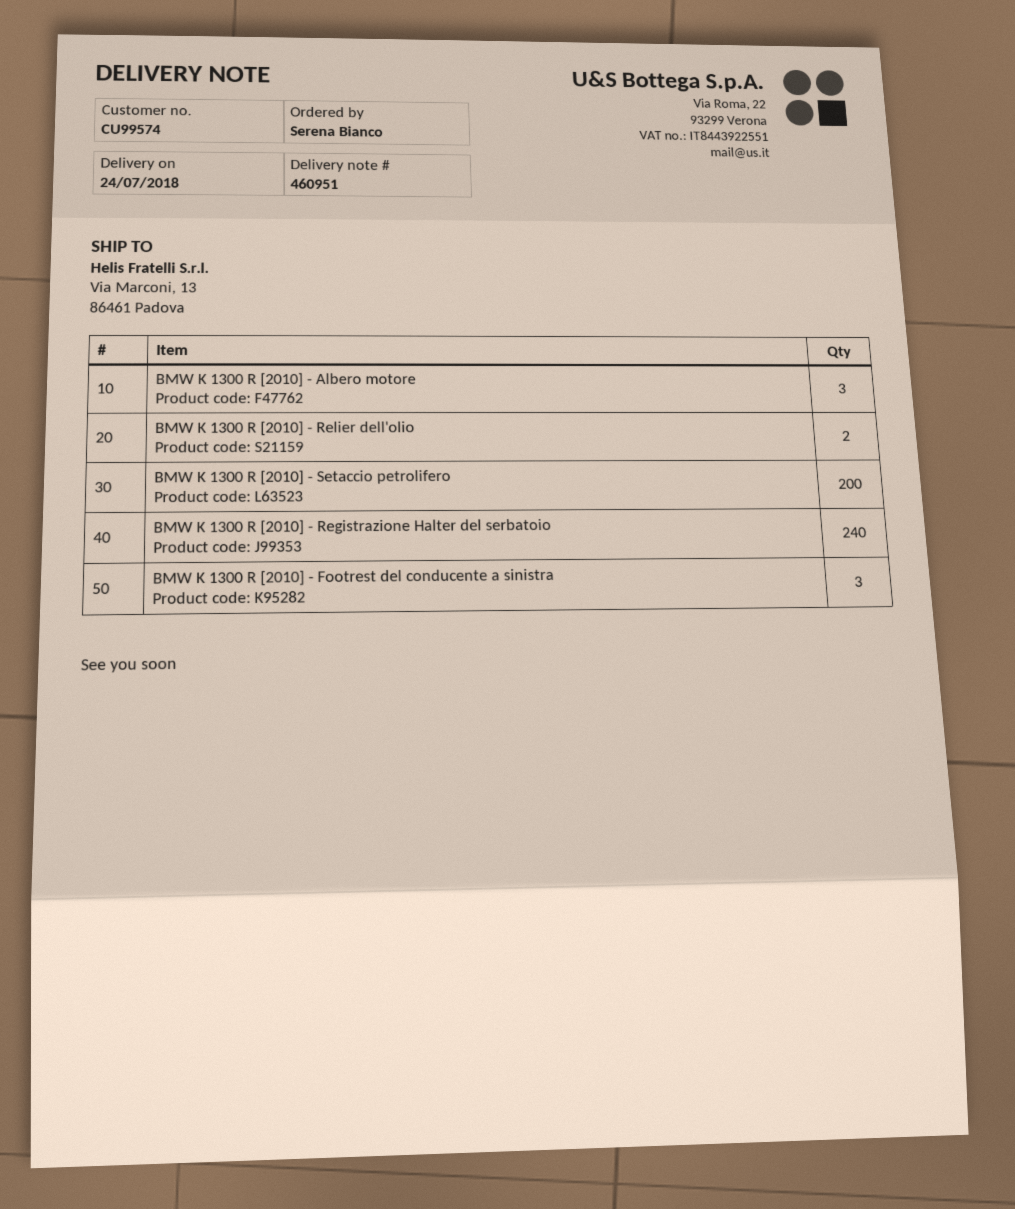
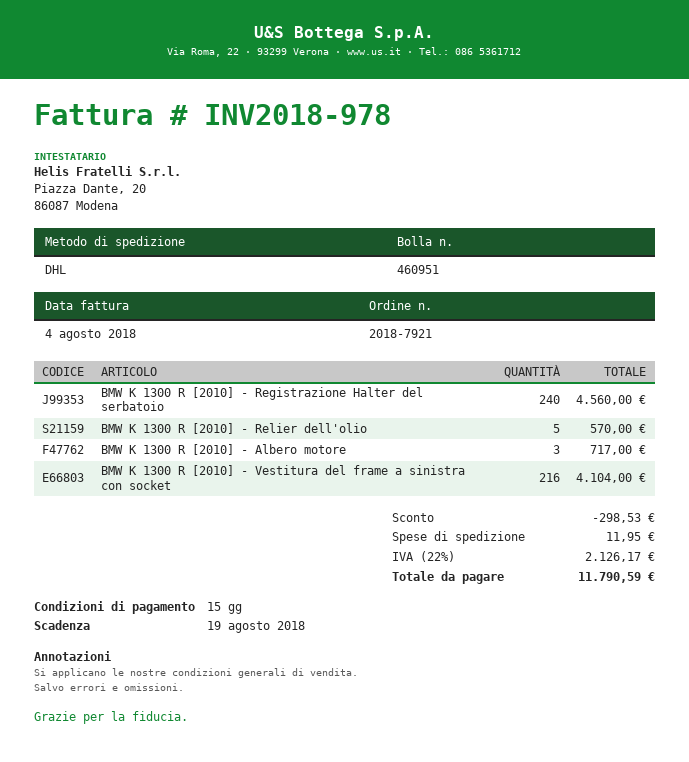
BMW K 1300 R [2010] - Relier dell'olio: 2 -> 5
BMW K 1300 R [2010] - Setaccio petrolifero: 200 -> none
BMW K 1300 R [2010] - Footrest del conducente a sinistra: 3 -> none
BMW K 1300 R [2010] - Vestitura del frame a sinistra con socket: none -> 216

